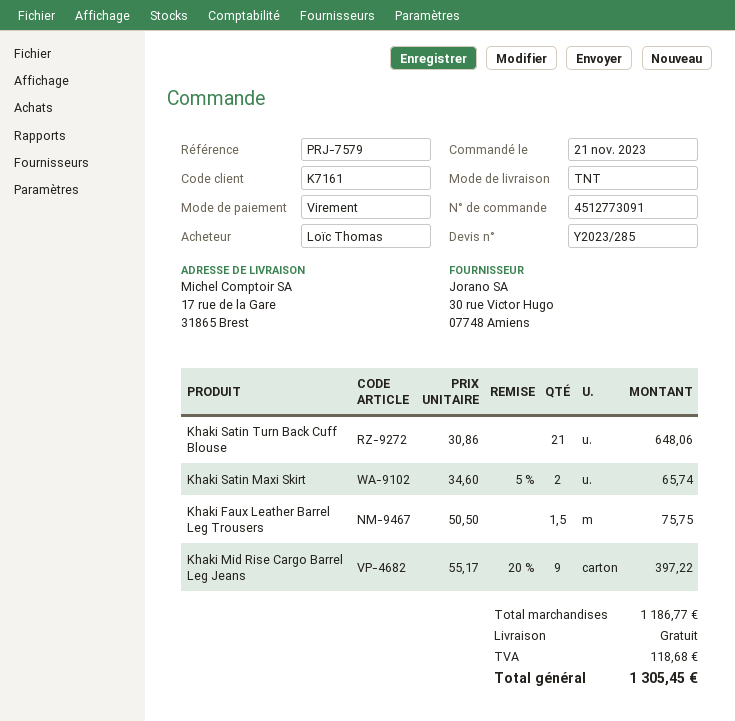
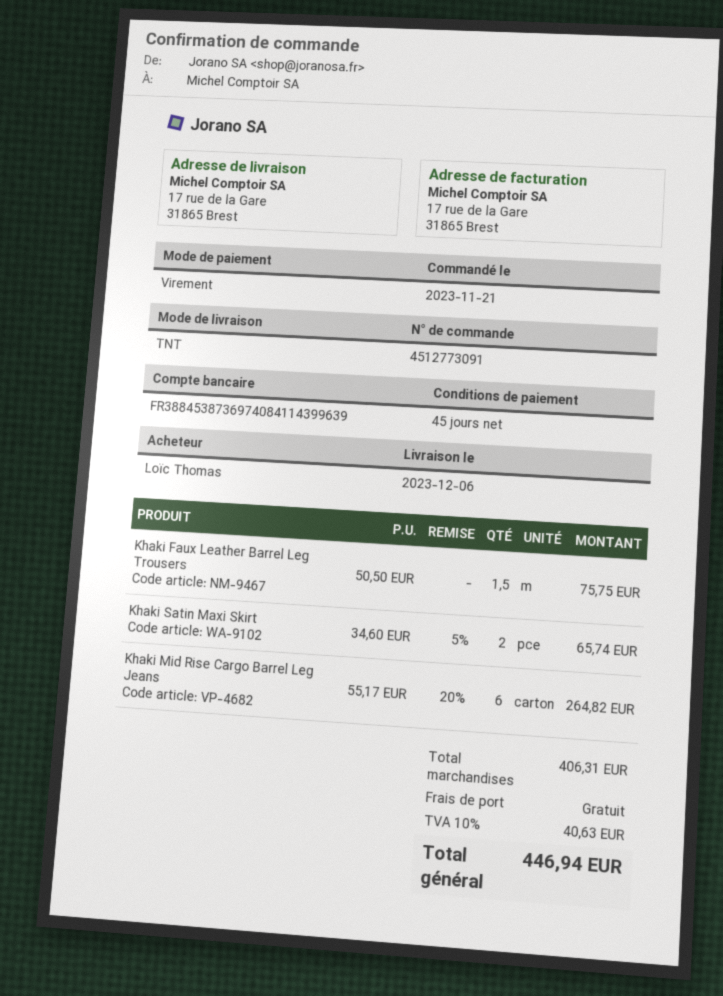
Khaki Satin Turn Back Cuff Blouse: 21 x 30.86 = 648.06 -> none
Khaki Mid Rise Cargo Barrel Leg Jeans: 9 x 55.17 - 20% = 397.22 -> 6 x 55.17 - 20% = 264.82
subtotal: 1186.77 -> 406.31
tax: 118.68 -> 40.63
total: 1305.45 -> 446.94

